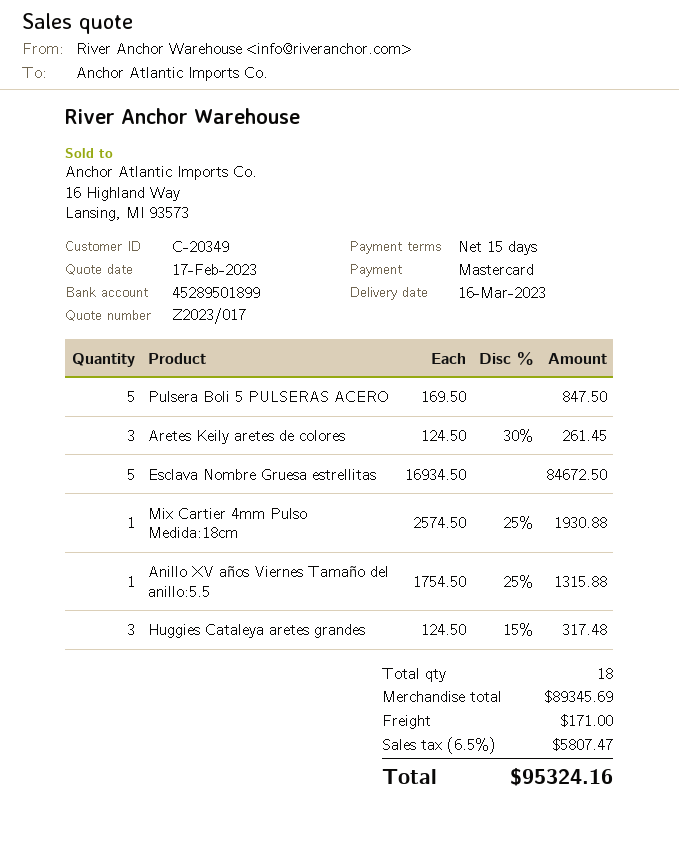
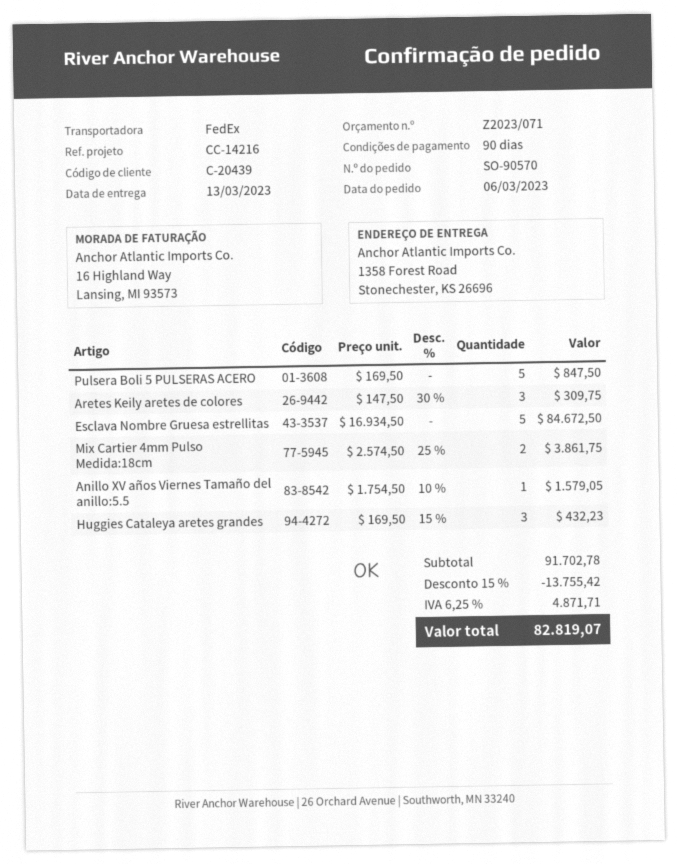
quote number: Z2023/017 -> Z2023/071
delivery date: 2023-03-16 -> 2023-03-13
payment terms: 15 days -> 90 days
customer number: C-20349 -> C-20439
Aretes Keily aretes de colores: 3 x 124.50 - 30% = 261.45 -> 3 x 147.50 - 30% = 309.75
Mix Cartier 4mm Pulso Medida:18cm: 1 x 2574.50 - 25% = 1930.88 -> 2 x 2574.50 - 25% = 3861.75
Anillo XV años Viernes Tamaño del anillo:5.5: 1 x 1754.50 - 25% = 1315.88 -> 1 x 1754.50 - 10% = 1579.05
Huggies Cataleya aretes grandes: 3 x 124.50 - 15% = 317.48 -> 3 x 169.50 - 15% = 432.23
subtotal: 89345.69 -> 91702.78
discount: none -> 15% = 13755.42
shipping: 171.00 -> none
tax: 6.5% = 5807.47 -> 6.25% = 4871.71
total: 95324.16 -> 82819.07

